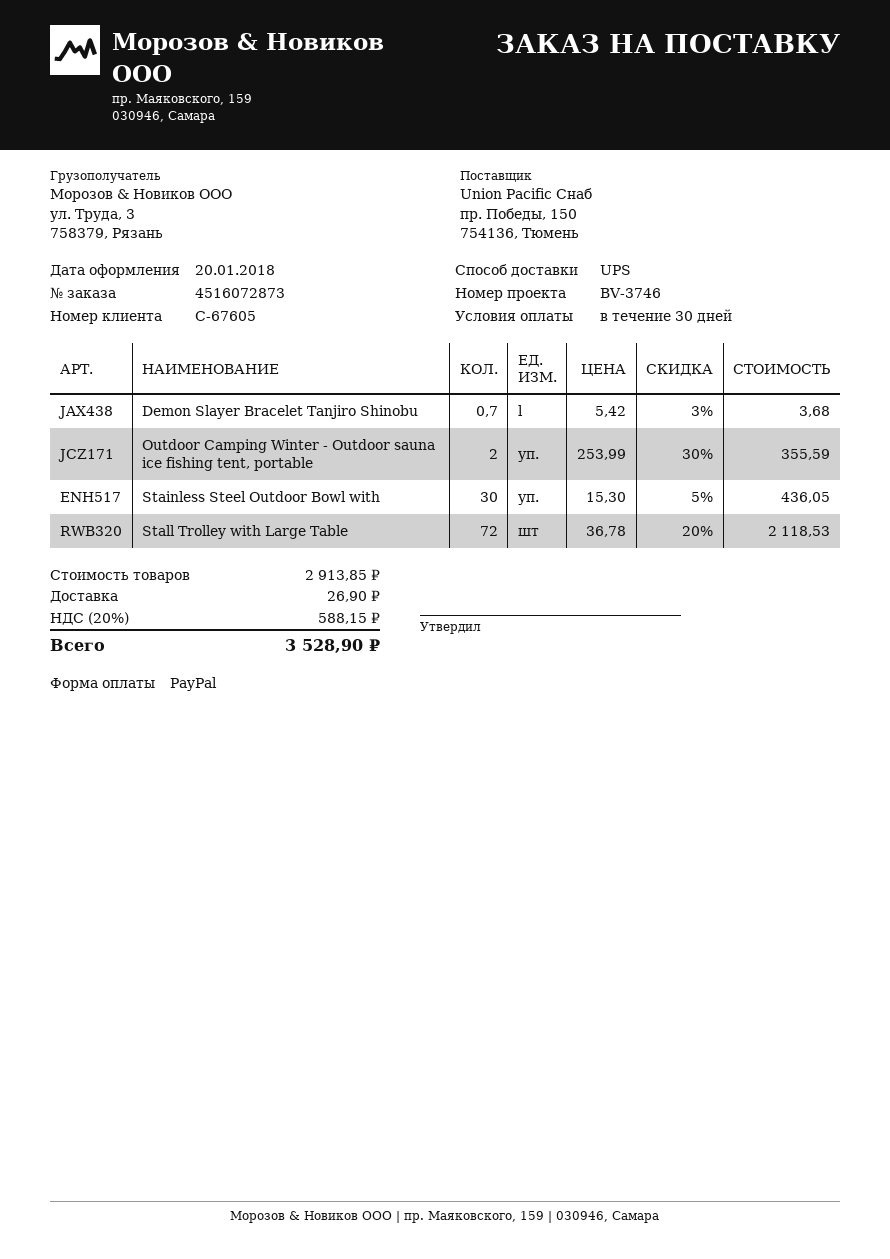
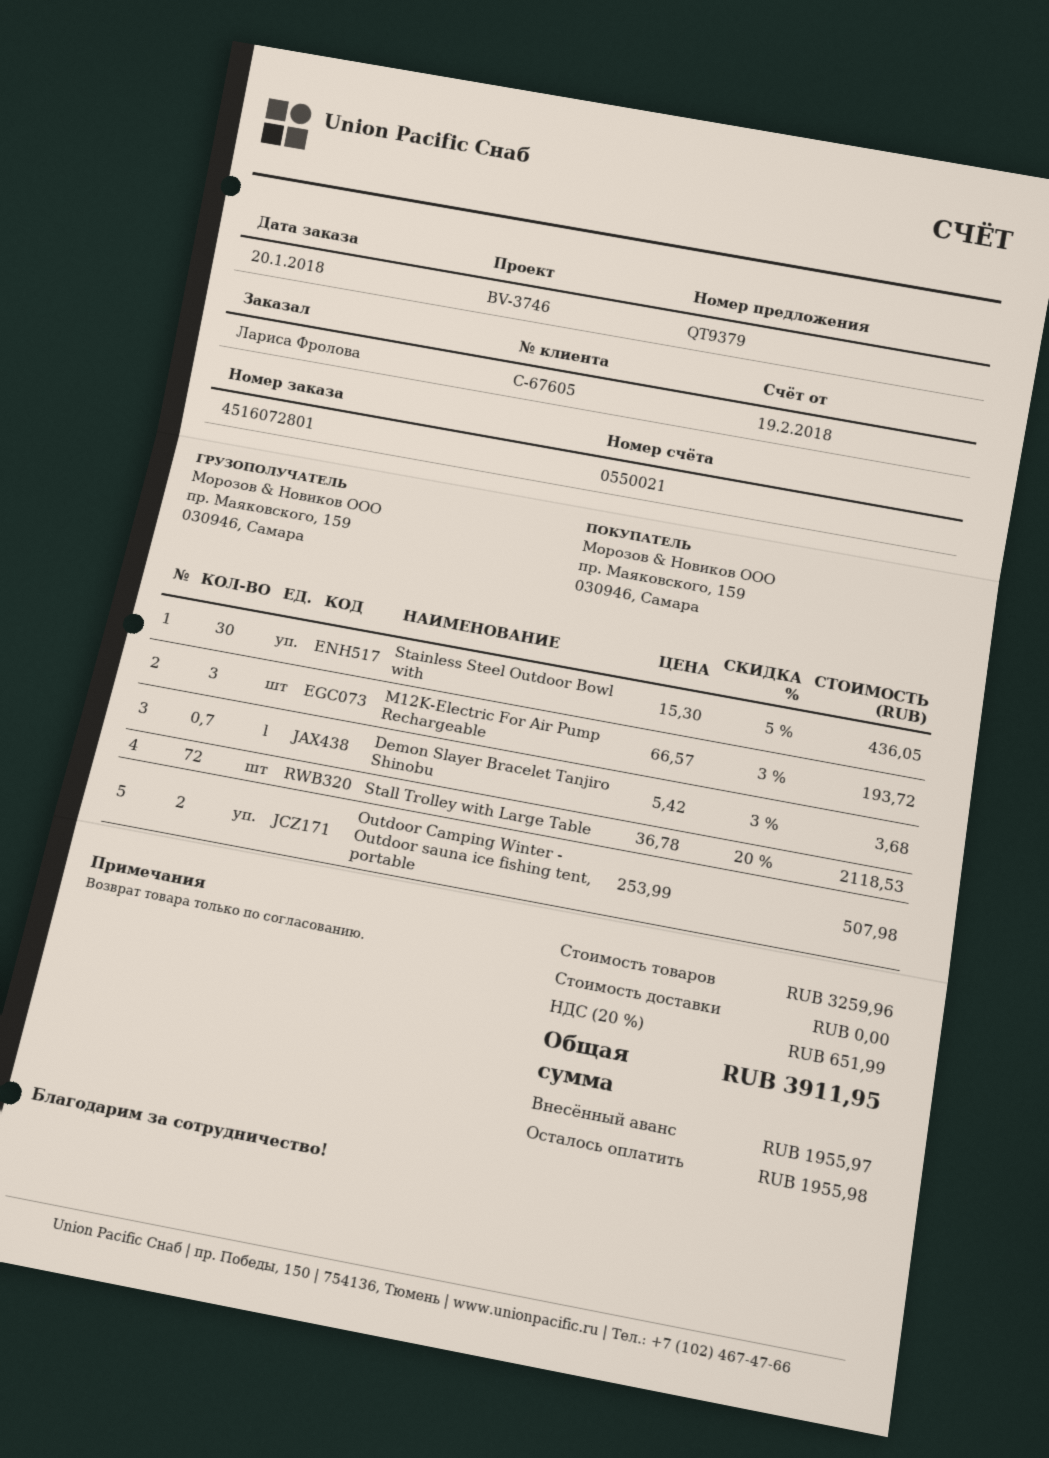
order number: 4516072873 -> 4516072801
ship to: ул. Труда, 3, 758379, Рязань -> пр. Маяковского, 159, 030946, Самара
Outdoor Camping Winter - Outdoor sauna ice fishing tent, portable: 2 x 253.99 - 30% = 355.59 -> 2 x 253.99 = 507.98
M12K-Electric For Air Pump Rechargeable: none -> 3 x 66.57 - 3% = 193.72
subtotal: 2913.85 -> 3259.96
shipping: 26.90 -> 0.00
tax: 20% = 588.15 -> 20% = 651.99
total: 3528.90 -> 3911.95

